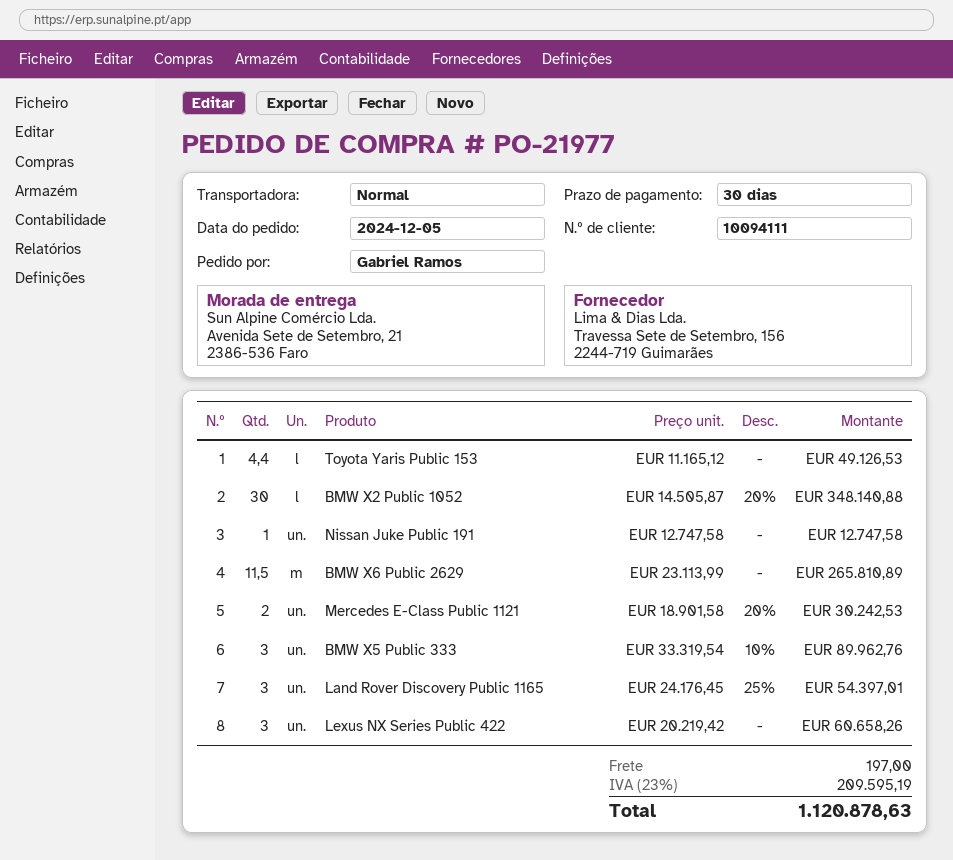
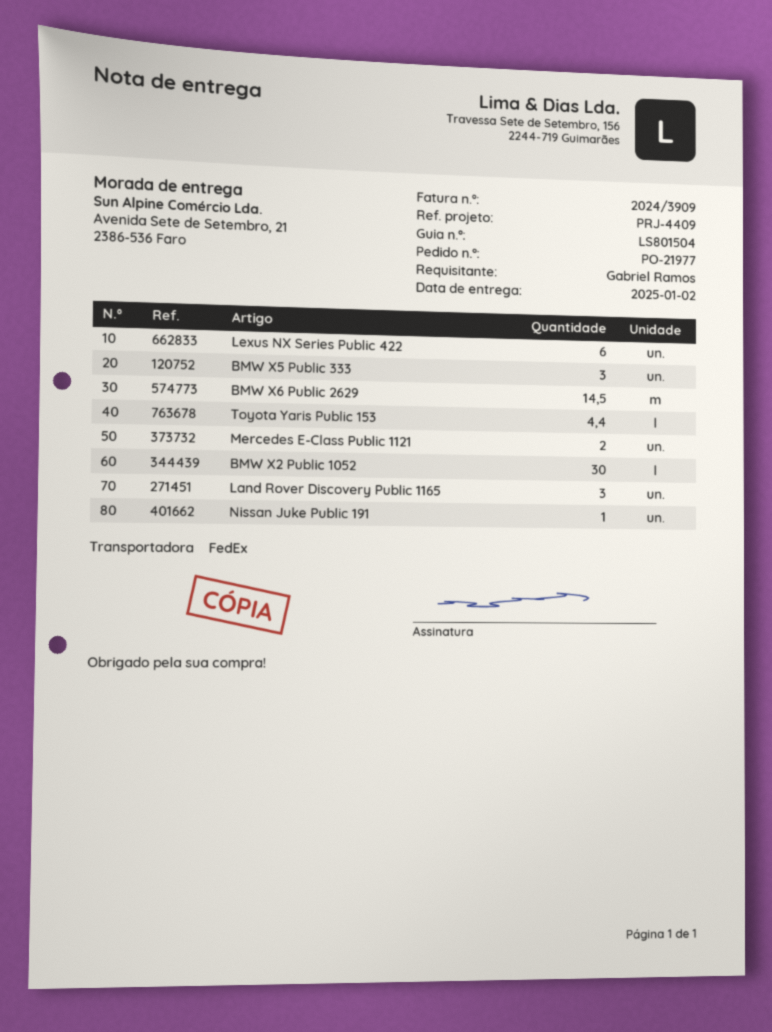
shipping method: standard -> FedEx
BMW X6 Public 2629: 11.5 -> 14.5
Lexus NX Series Public 422: 3 -> 6

